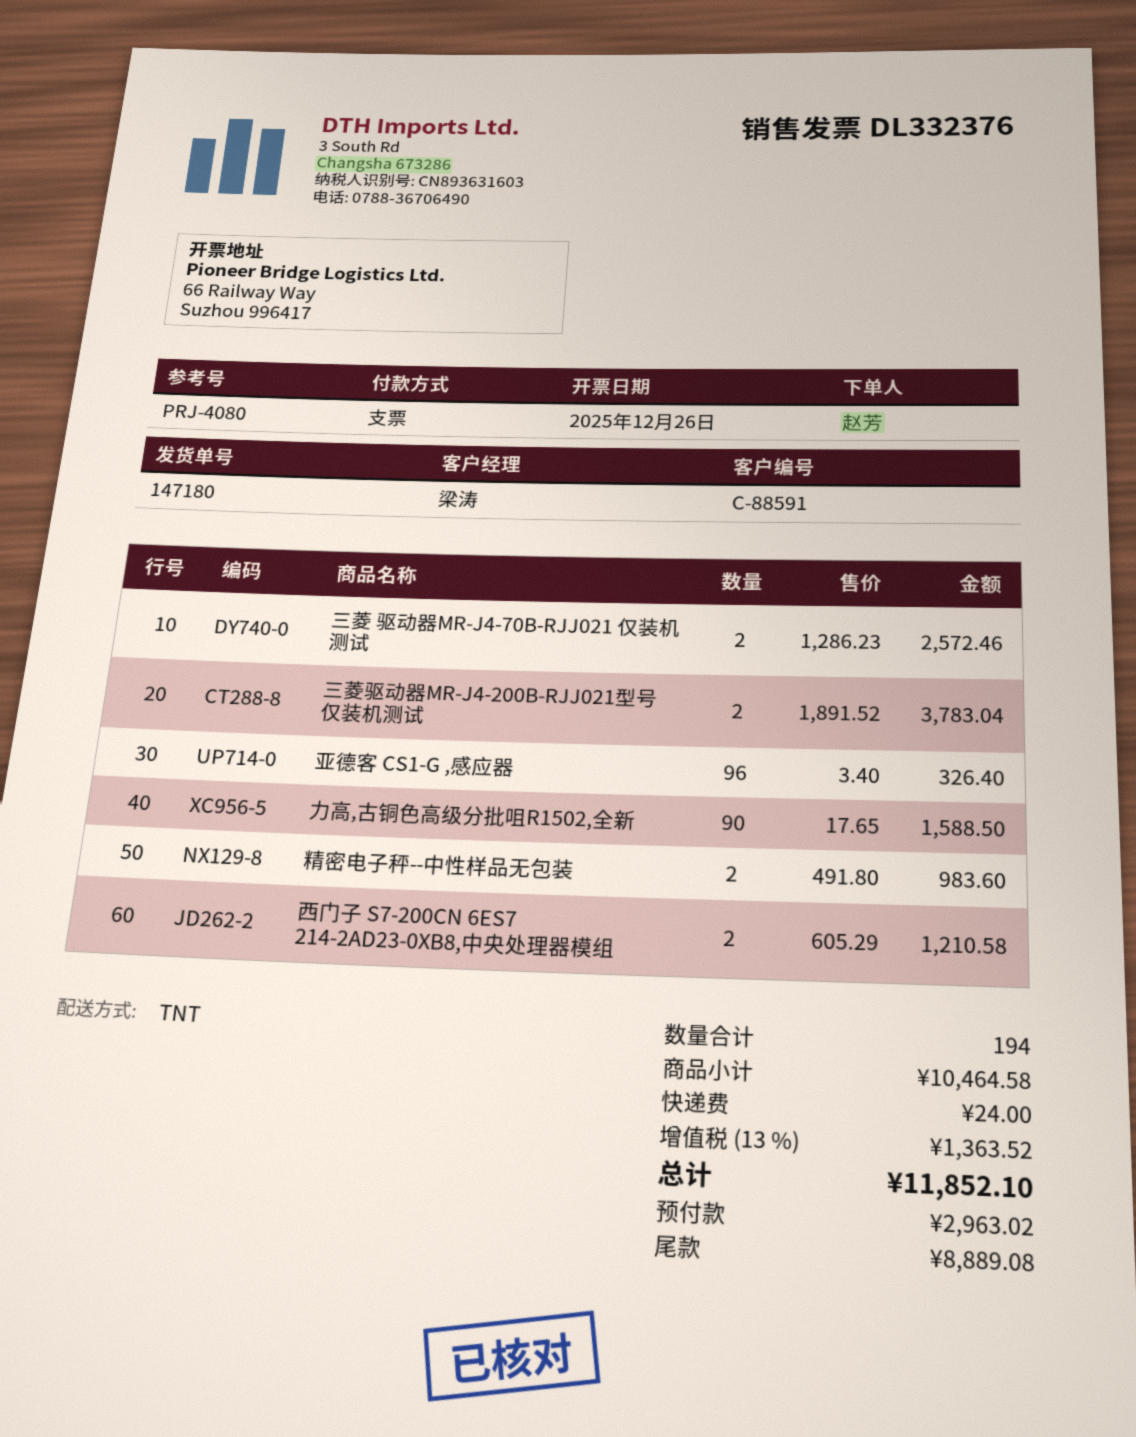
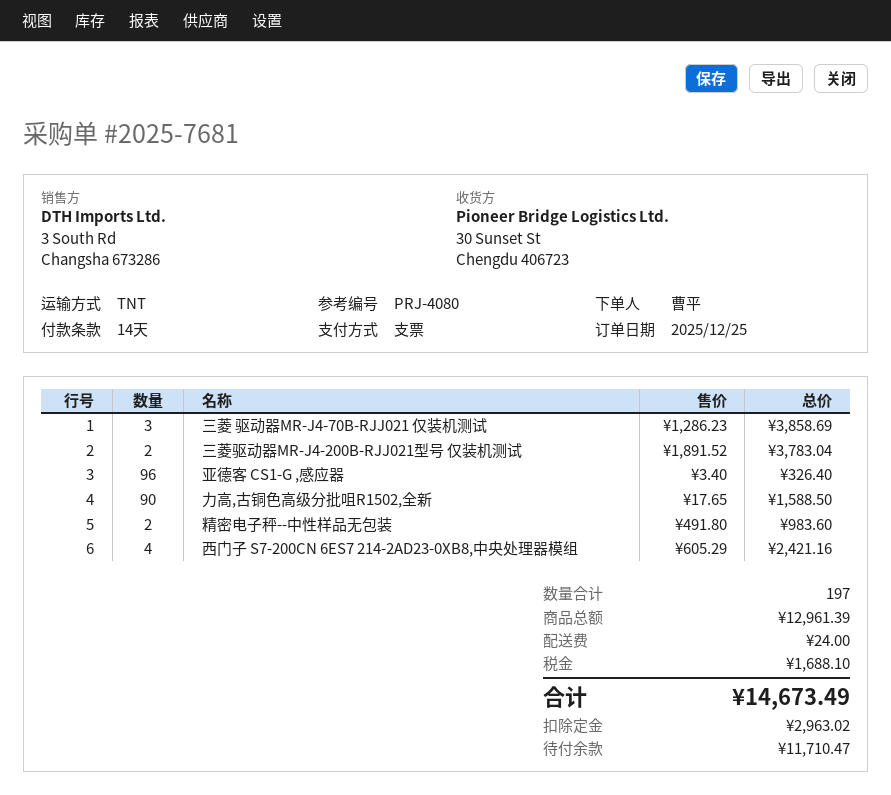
ordered by: 赵芳 -> 曹平
三菱 驱动器MR-J4-70B-RJJ021 仅装机测试: 2 x 1286.23 = 2572.46 -> 3 x 1286.23 = 3858.69
西门子 S7-200CN 6ES7 214-2AD23-0XB8,中央处理器模组: 2 x 605.29 = 1210.58 -> 4 x 605.29 = 2421.16
total quantity: 194 -> 197
subtotal: 10464.58 -> 12961.39
tax: 1363.52 -> 1688.10
total: 11852.10 -> 14673.49
balance: 8889.08 -> 11710.47

